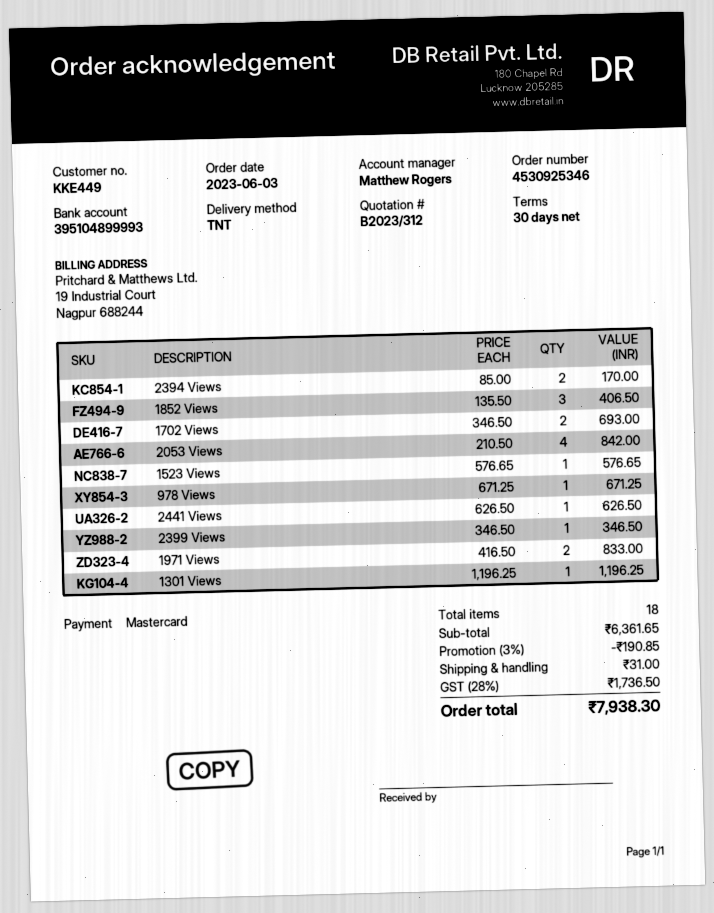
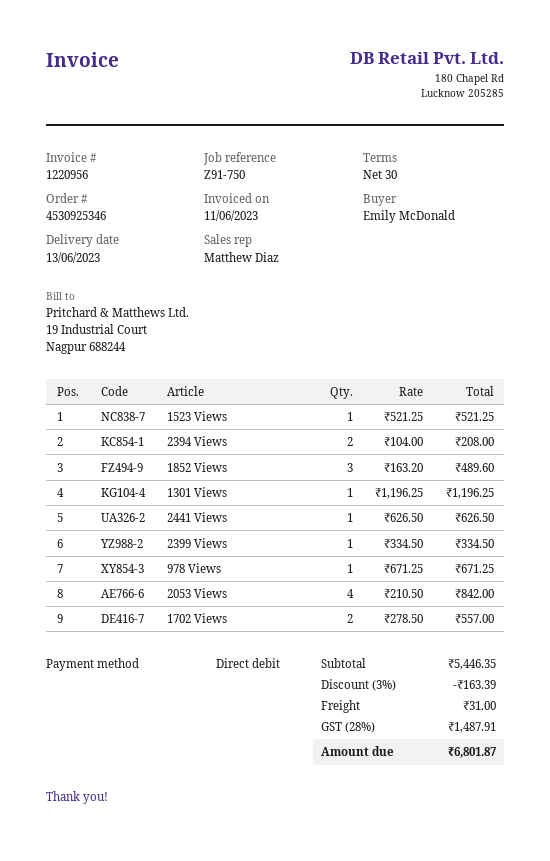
sales rep: Matthew Rogers -> Matthew Diaz
payment method: Mastercard -> direct debit
2394 Views: 2 x 85.00 = 170.00 -> 2 x 104.00 = 208.00
1852 Views: 3 x 135.50 = 406.50 -> 3 x 163.20 = 489.60
1702 Views: 2 x 346.50 = 693.00 -> 2 x 278.50 = 557.00
1523 Views: 1 x 576.65 = 576.65 -> 1 x 521.25 = 521.25
2399 Views: 1 x 346.50 = 346.50 -> 1 x 334.50 = 334.50
1971 Views: 2 x 416.50 = 833.00 -> none
subtotal: 6361.65 -> 5446.35
discount: 3% = 190.85 -> 3% = 163.39
tax: 28% = 1736.50 -> 28% = 1487.91
total: 7938.30 -> 6801.87

